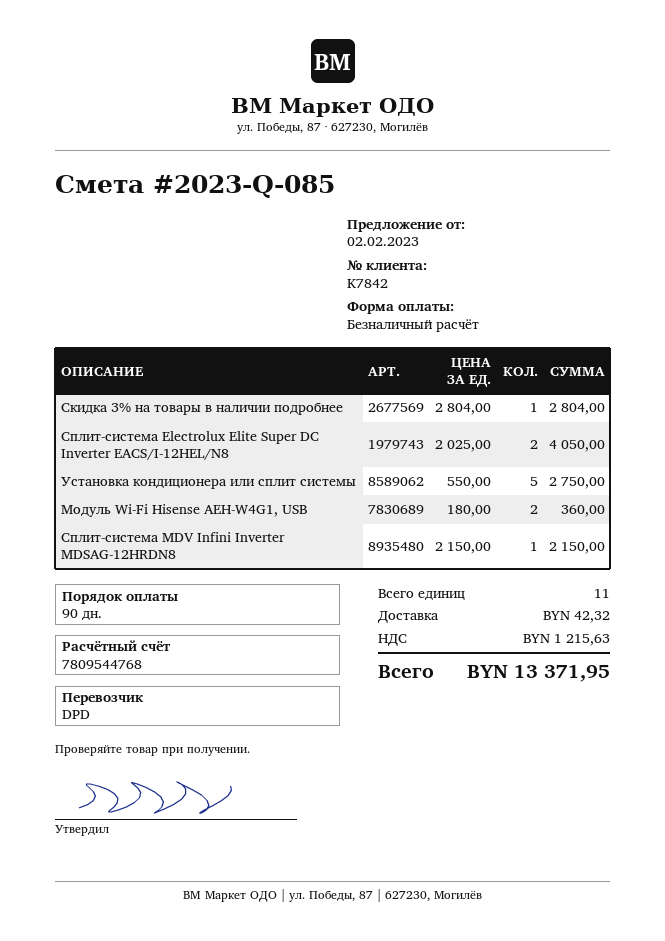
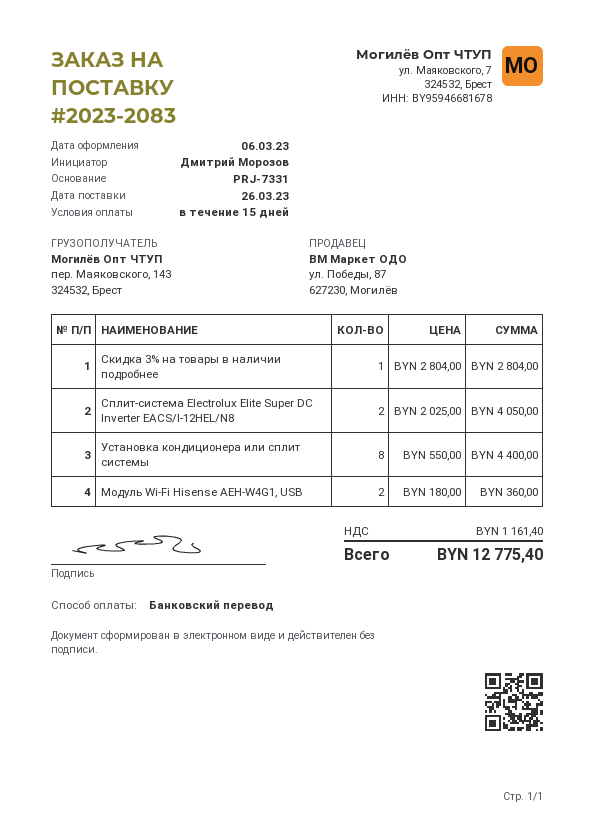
payment terms: 90 days -> 15 days
Установка кондиционера или сплит системы: 5 x 550.00 = 2750.00 -> 8 x 550.00 = 4400.00
Сплит-система MDV Infini Inverter MDSAG-12HRDN8: 1 x 2150.00 = 2150.00 -> none
shipping: 42.32 -> none
tax: 1215.63 -> 1161.40
total: 13371.95 -> 12775.40

